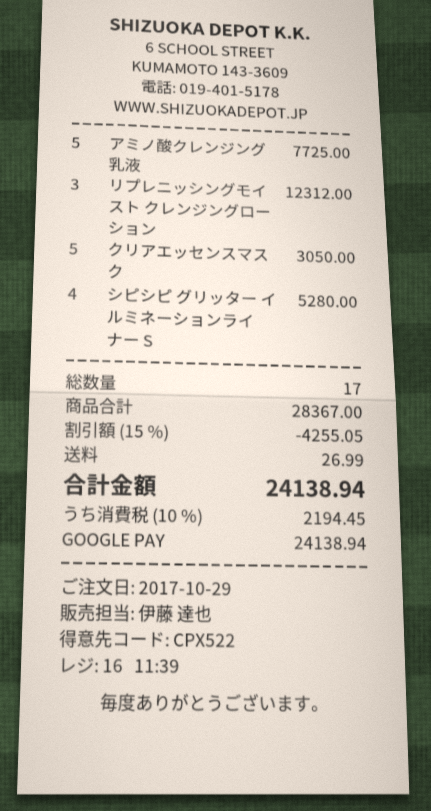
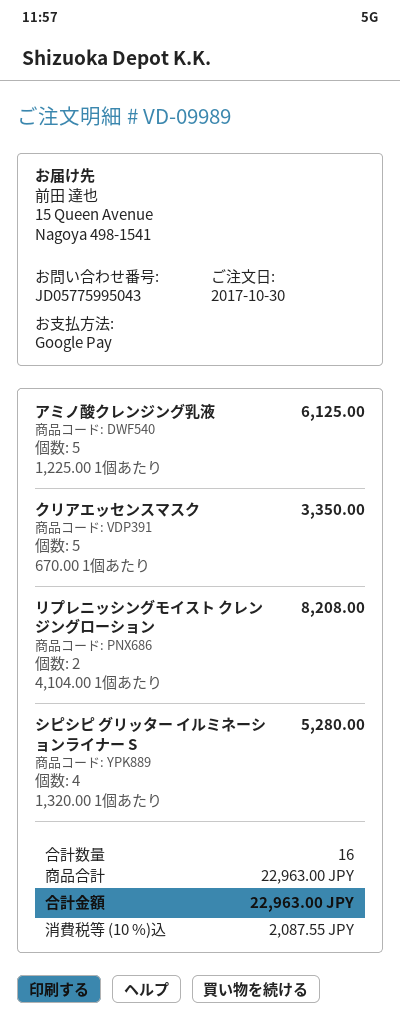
order date: 2017-10-29 -> 2017-10-30
アミノ酸クレンジング乳液: 5 for 7725.00 -> 5 for 6125.00
リプレニッシングモイスト クレンジングローション: 3 for 12312.00 -> 2 for 8208.00
クリアエッセンスマスク: 5 for 3050.00 -> 5 for 3350.00
total quantity: 17 -> 16
subtotal: 28367.00 -> 22963.00
discount: 15% = 4255.05 -> none
shipping: 26.99 -> none
tax: 10% = 2194.45 -> 10% = 2087.55
total: 24138.94 -> 22963.00

